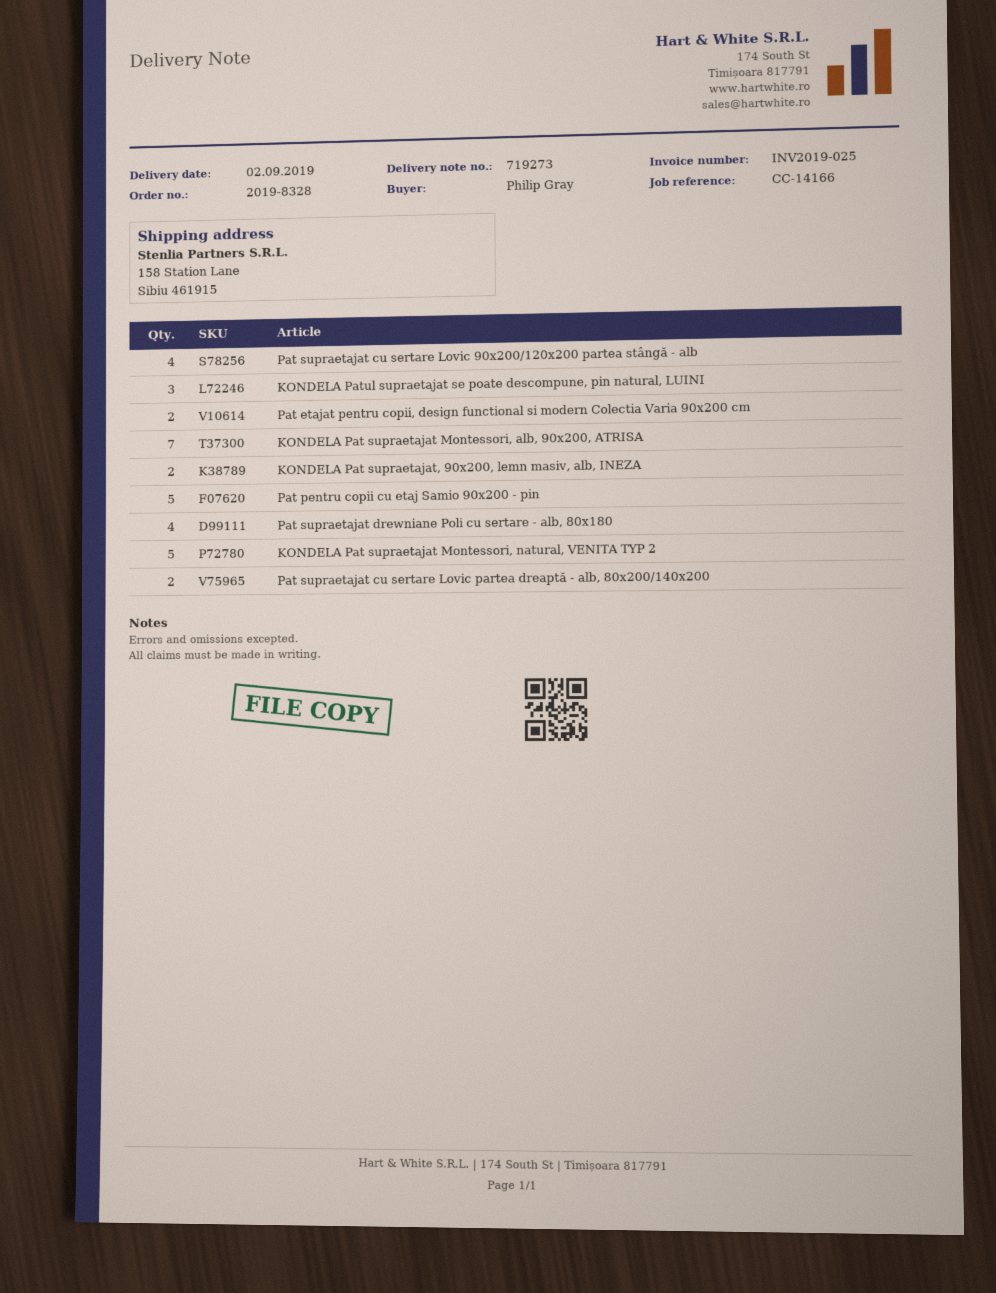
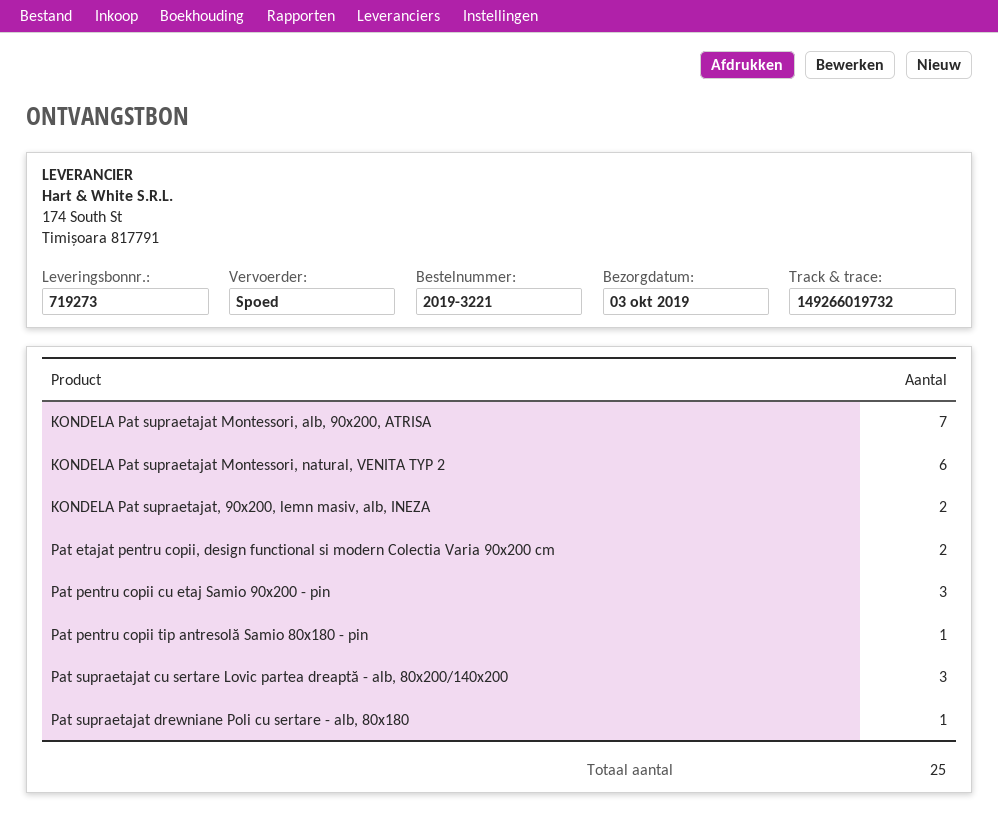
order number: 2019-8328 -> 2019-3221
delivery date: 2019-09-02 -> 2019-10-03
Pat supraetajat cu sertare Lovic 90x200/120x200 partea stângă - alb: 4 -> none
KONDELA Patul supraetajat se poate descompune, pin natural, LUINI: 3 -> none
Pat pentru copii cu etaj Samio 90x200 - pin: 5 -> 3
Pat supraetajat drewniane Poli cu sertare - alb, 80x180: 4 -> 1
KONDELA Pat supraetajat Montessori, natural, VENITA TYP 2: 5 -> 6
Pat supraetajat cu sertare Lovic partea dreaptă - alb, 80x200/140x200: 2 -> 3
Pat pentru copii tip antresolă Samio 80x180 - pin: none -> 1

